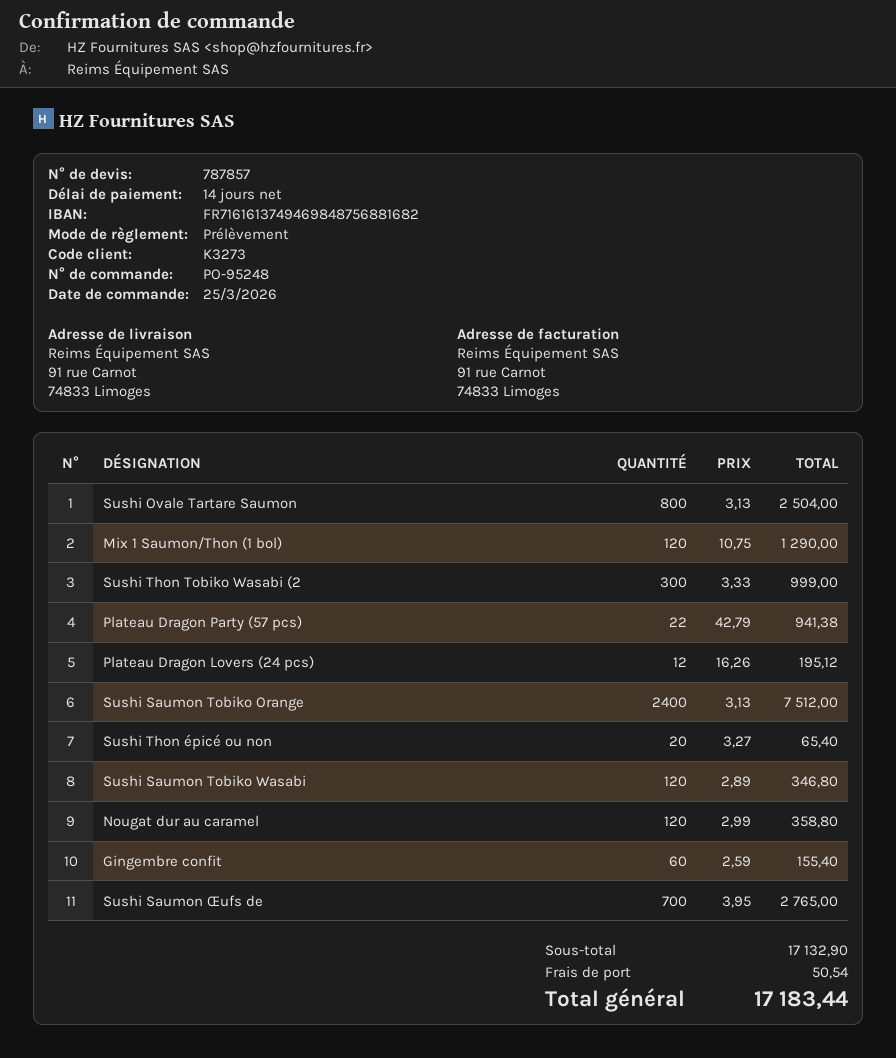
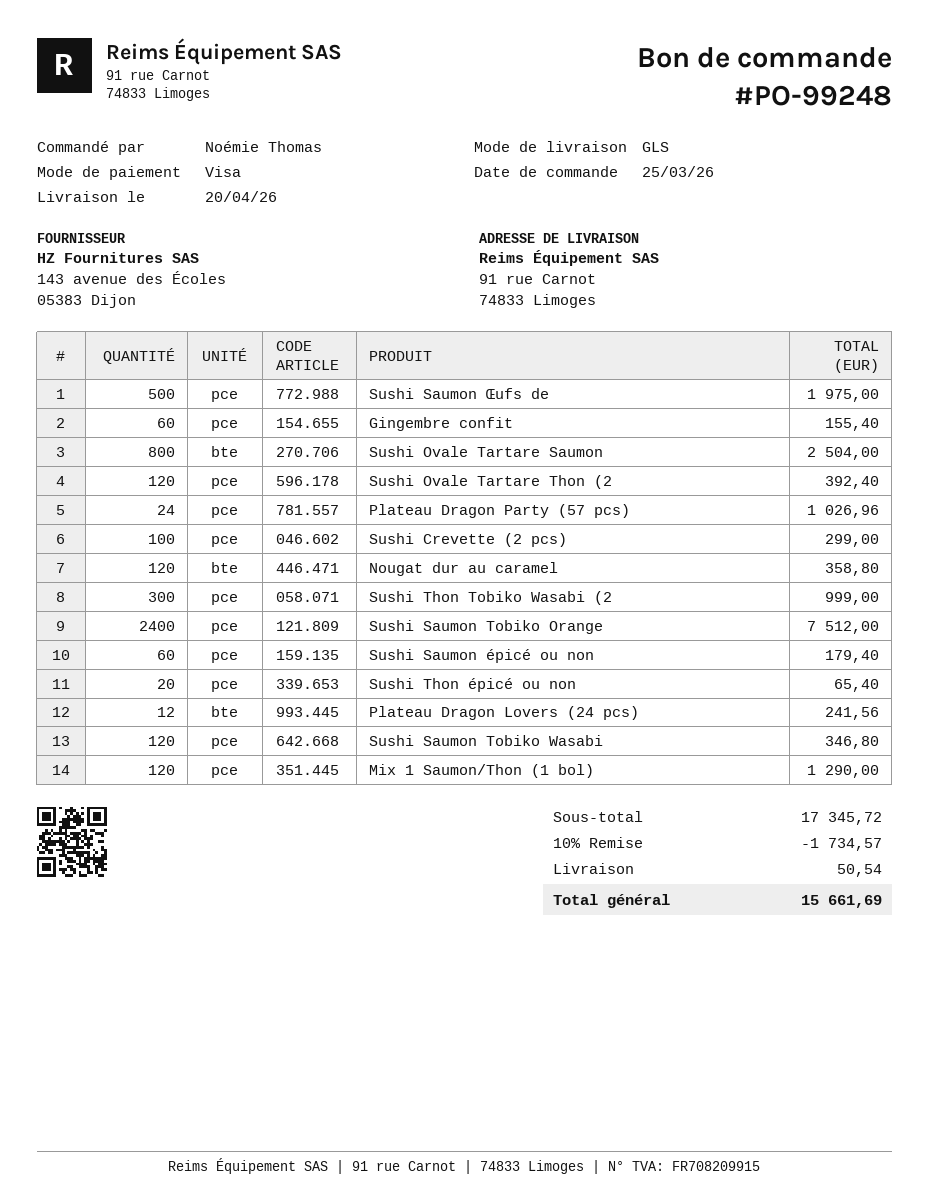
order number: PO-95248 -> PO-99248
payment method: direct debit -> Visa
Plateau Dragon Party (57 pcs): 22 for 941.38 -> 24 for 1026.96
Plateau Dragon Lovers (24 pcs): 12 for 195.12 -> 12 for 241.56
Sushi Saumon Œufs de: 700 for 2765.00 -> 500 for 1975.00
Sushi Ovale Tartare Thon (2: none -> 120 for 392.40
Sushi Crevette (2 pcs): none -> 100 for 299.00
Sushi Saumon épicé ou non: none -> 60 for 179.40
subtotal: 17132.90 -> 17345.72
discount: none -> 10% = 1734.57
total: 17183.44 -> 15661.69

